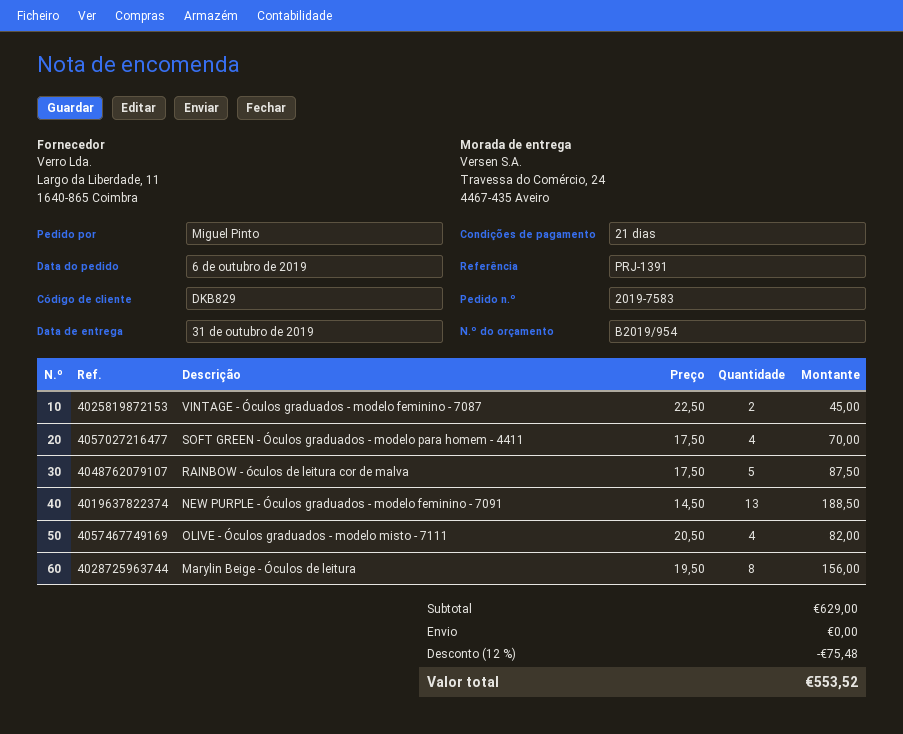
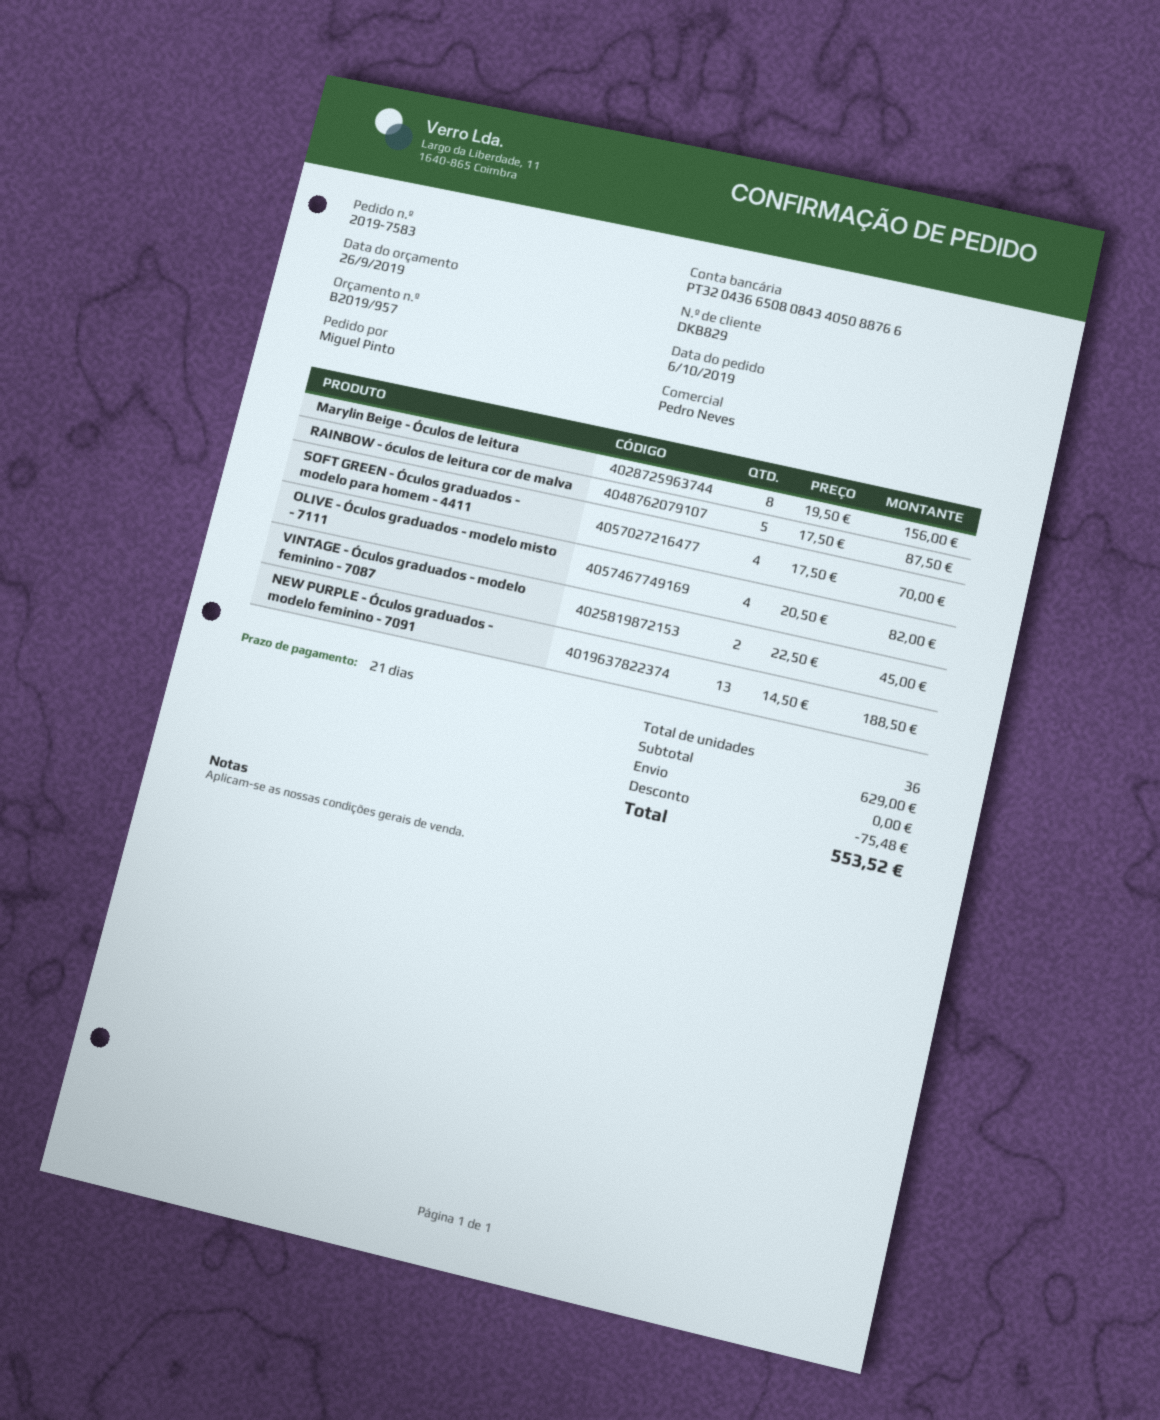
quote number: B2019/954 -> B2019/957

